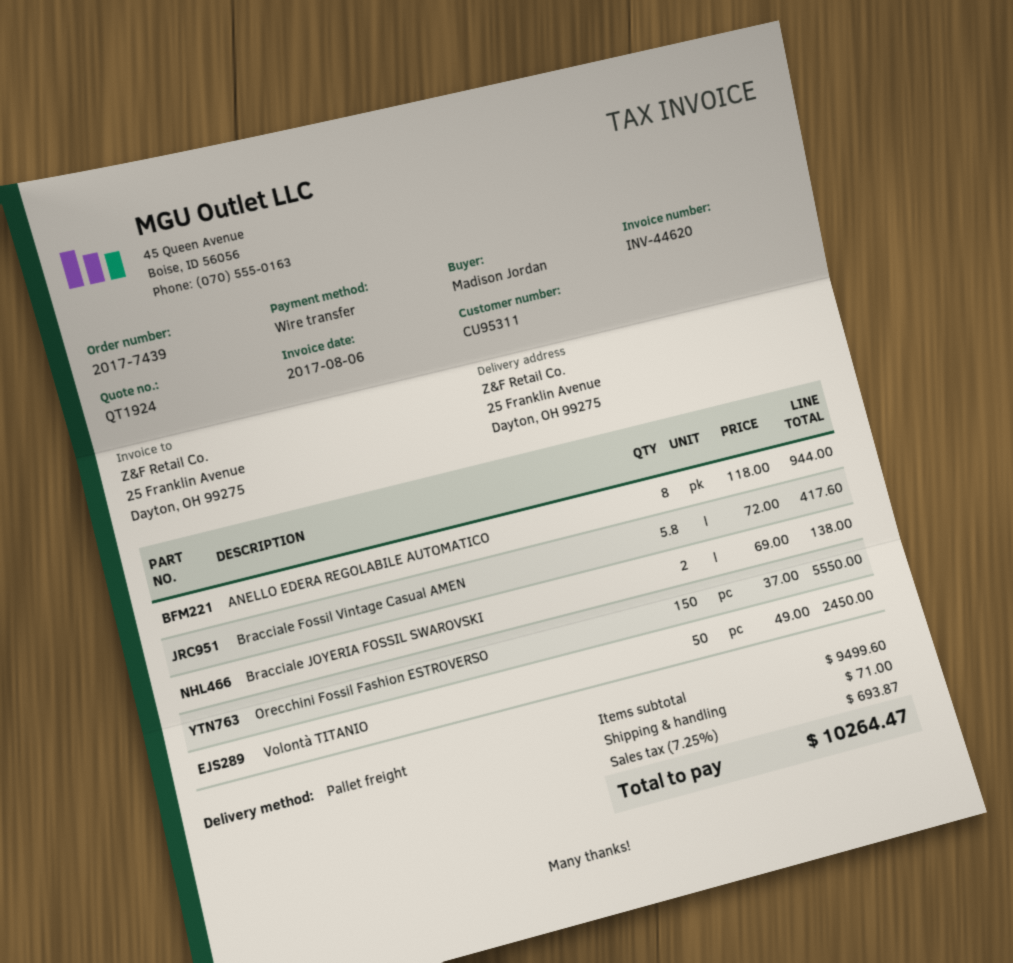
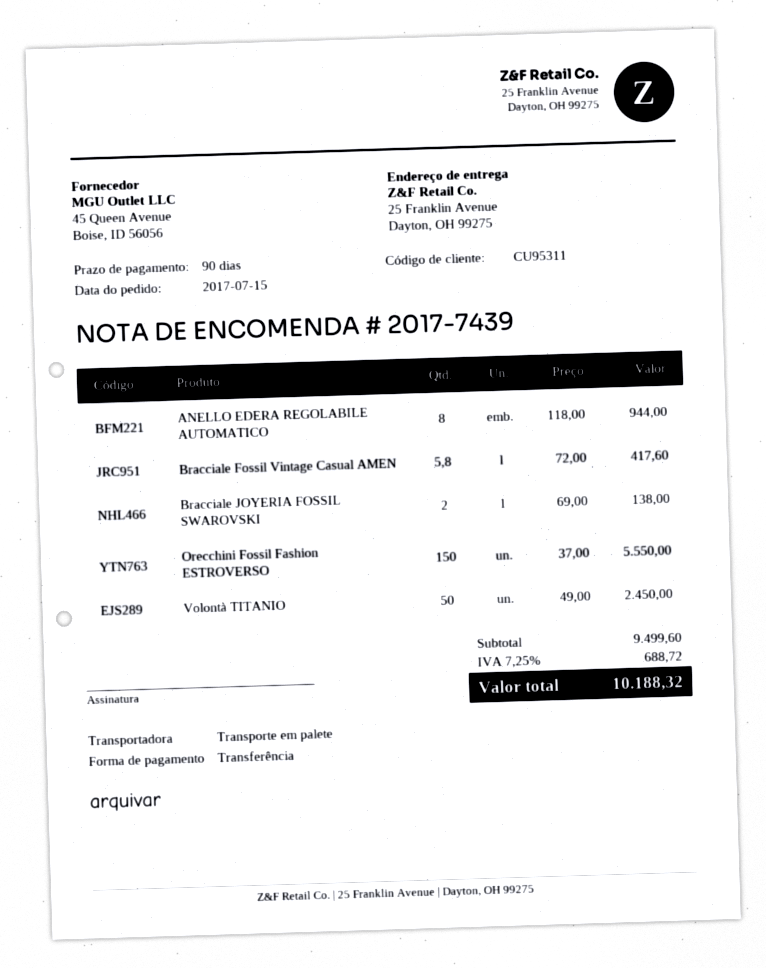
shipping: 71.00 -> none
tax: 7.25% = 693.87 -> 7.25% = 688.72
total: 10264.47 -> 10188.32

